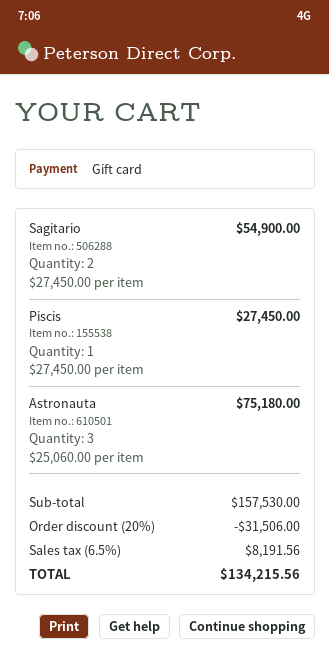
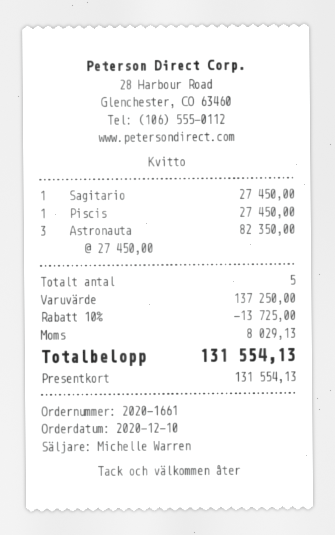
Sagitario: 2 x 27450.00 = 54900.00 -> 1 x 27450.00 = 27450.00
Astronauta: 3 x 25060.00 = 75180.00 -> 3 x 27450.00 = 82350.00
subtotal: 157530.00 -> 137250.00
discount: 20% = 31506.00 -> 10% = 13725.00
tax: 8191.56 -> 8029.13
total: 134215.56 -> 131554.13

